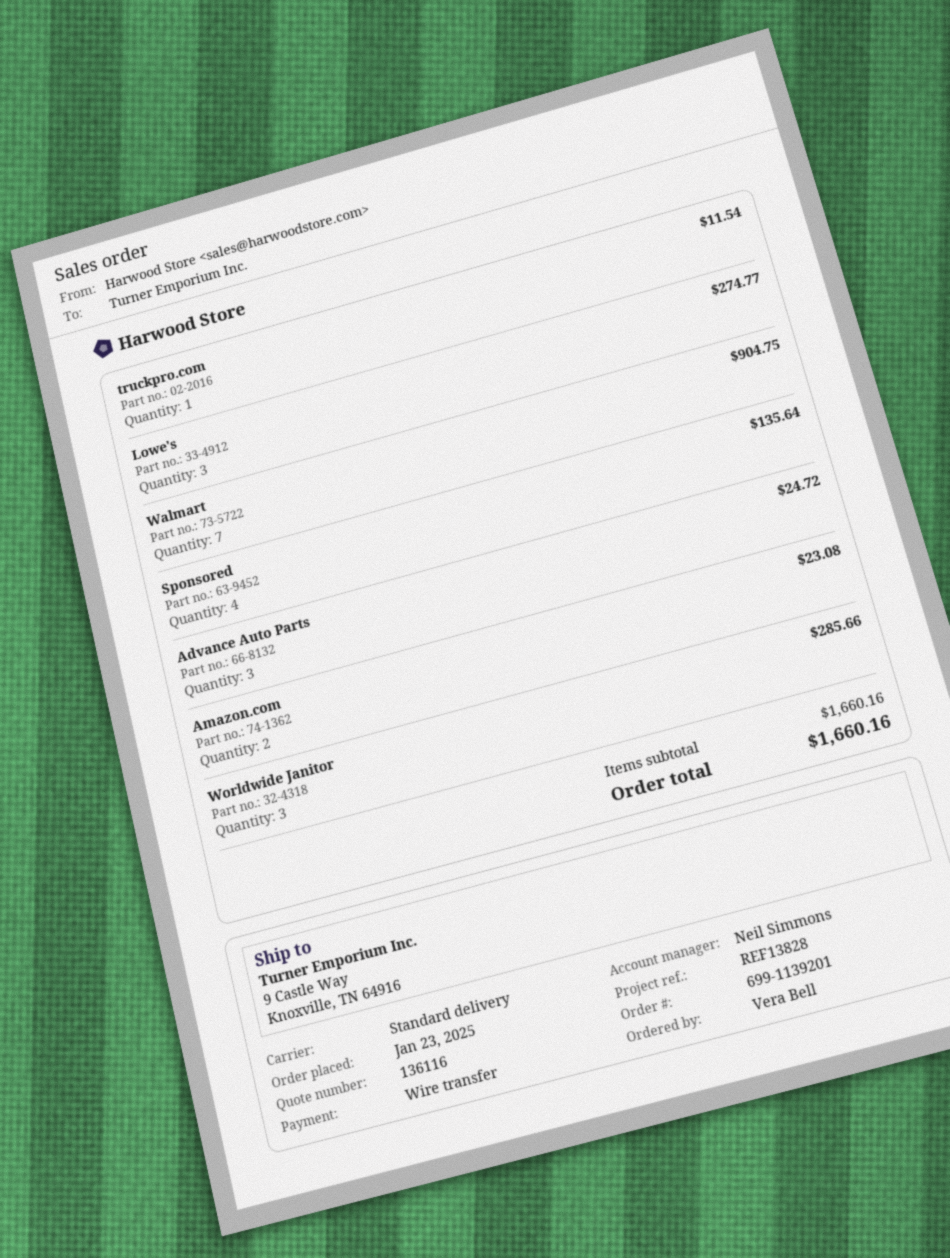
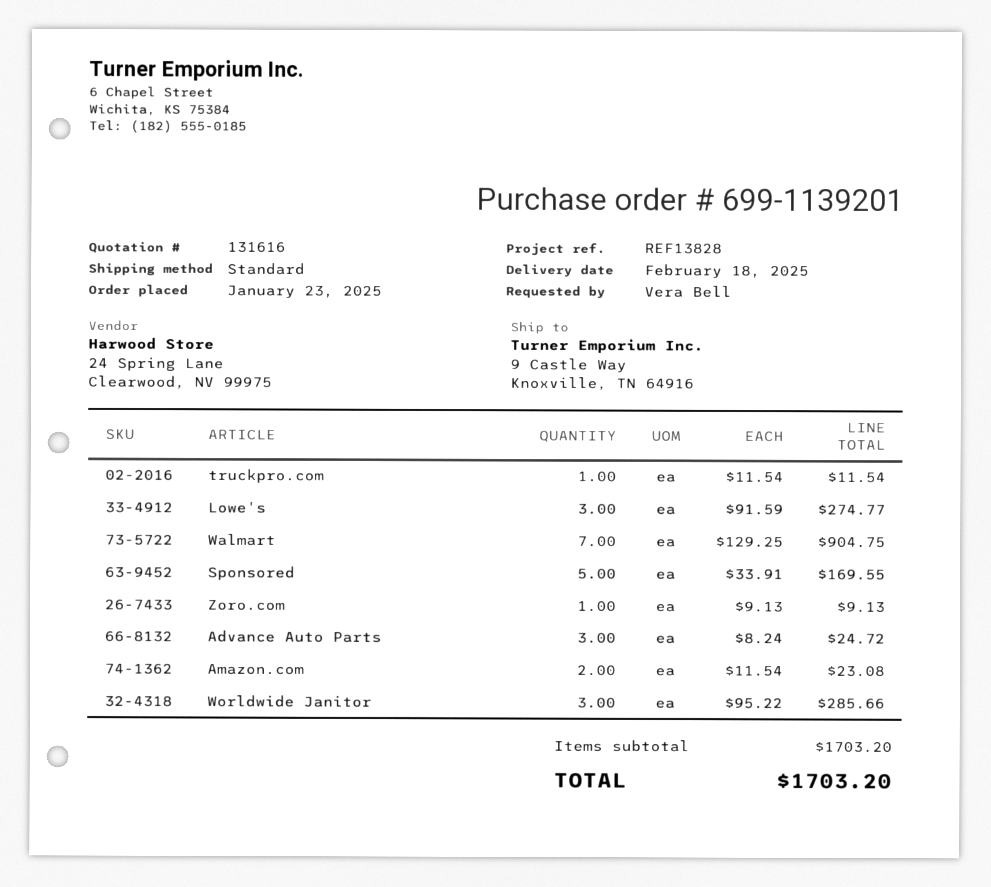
quote number: 136116 -> 131616
Sponsored: 4 for 135.64 -> 5 for 169.55
Zoro.com: none -> 1 for 9.13
subtotal: 1660.16 -> 1703.20
total: 1660.16 -> 1703.20

